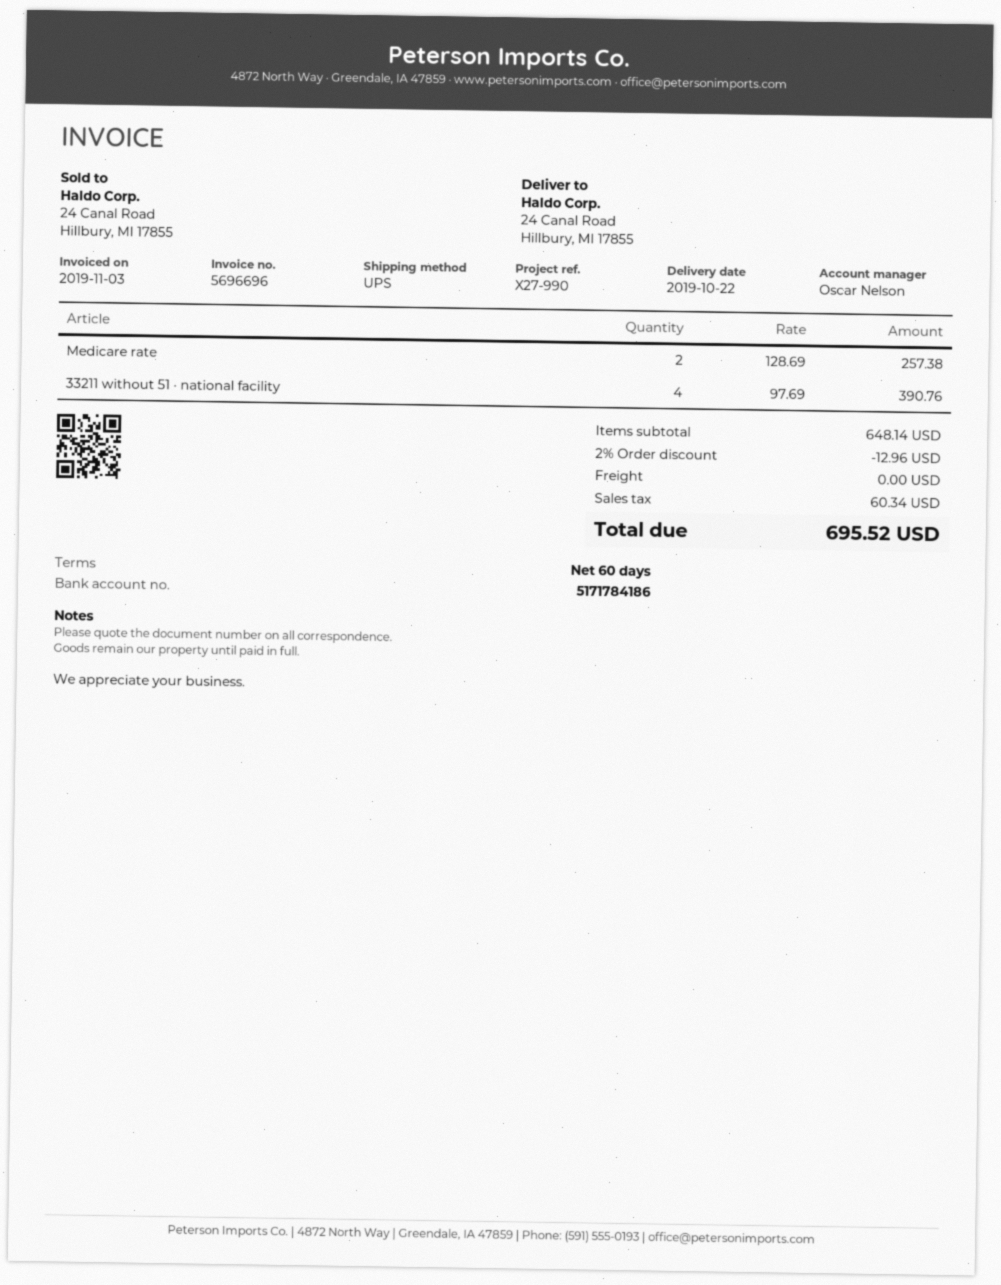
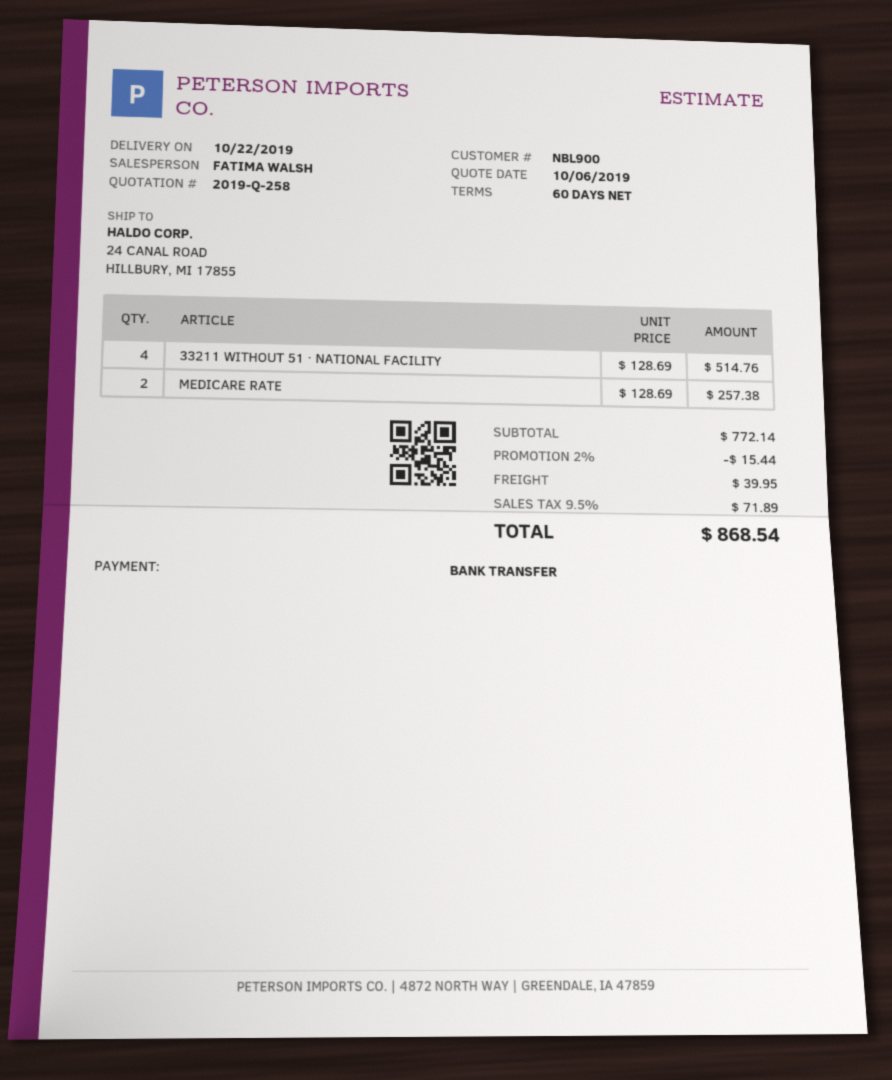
sales rep: Oscar Nelson -> FATIMA WALSH
33211 without 51 · national facility: 4 x 97.69 = 390.76 -> 4 x 128.69 = 514.76
subtotal: 648.14 -> 772.14
discount: 2% = 12.96 -> 2% = 15.44
shipping: 0.00 -> 39.95
tax: 60.34 -> 71.89
total: 695.52 -> 868.54

